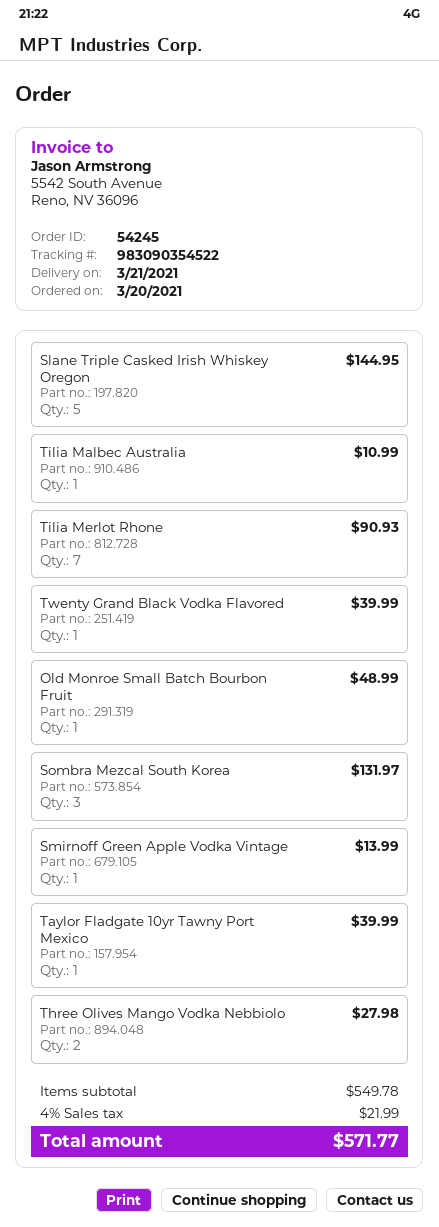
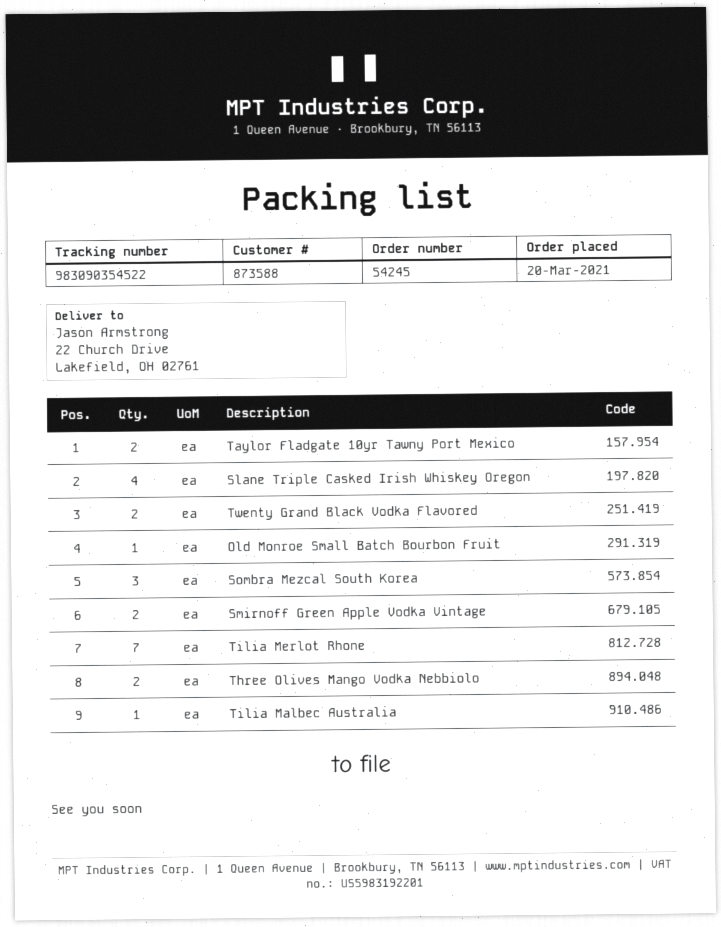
Slane Triple Casked Irish Whiskey Oregon: 5 -> 4
Twenty Grand Black Vodka Flavored: 1 -> 2
Smirnoff Green Apple Vodka Vintage: 1 -> 2
Taylor Fladgate 10yr Tawny Port Mexico: 1 -> 2

